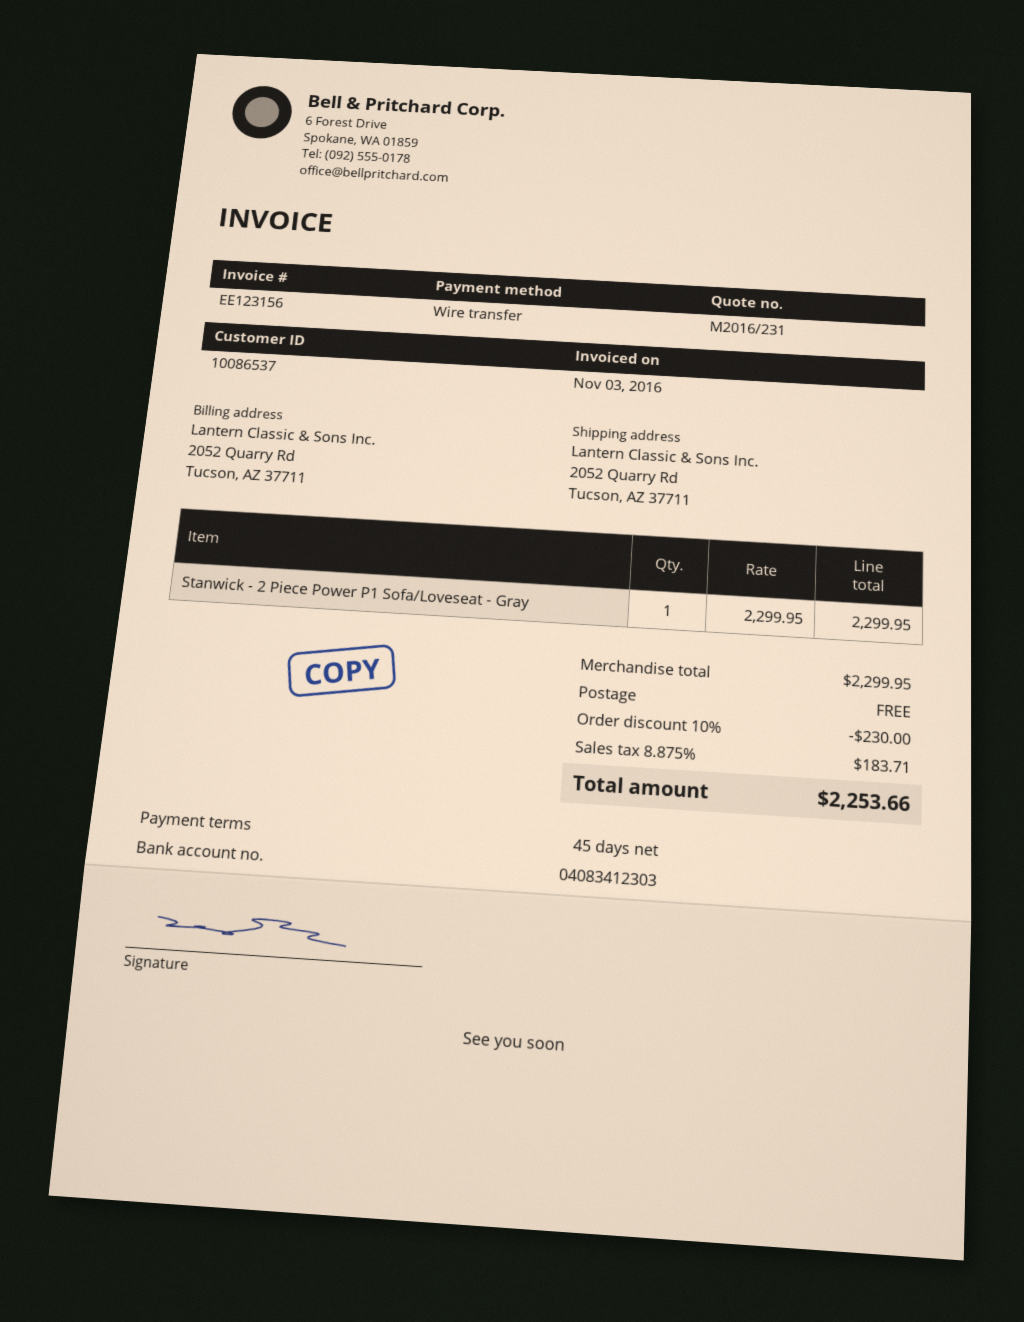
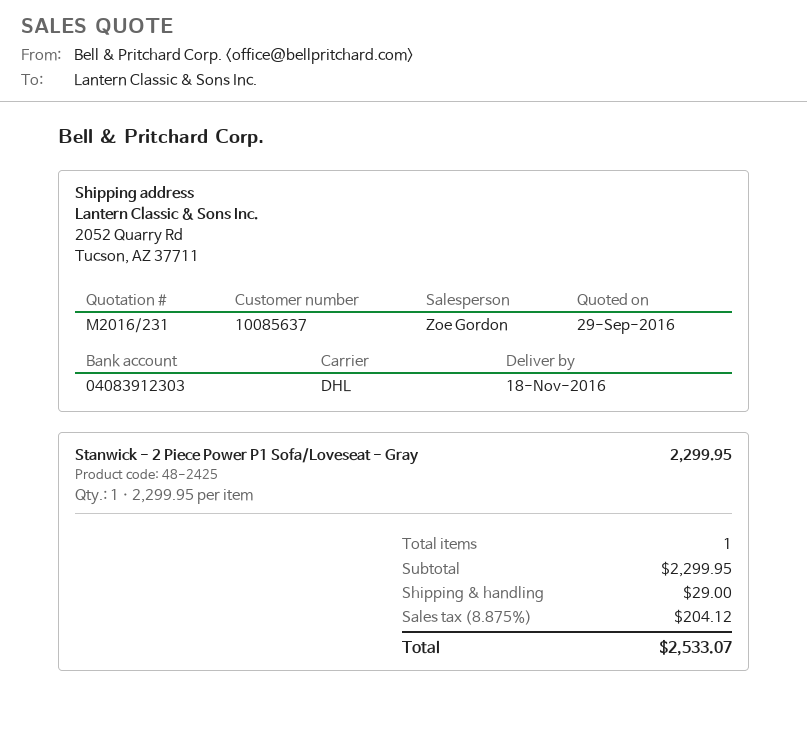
customer number: 10086537 -> 10085637
bank account: 04083412303 -> 04083912303
discount: 10% = 230.00 -> none
shipping: 0.00 -> 29.00
tax: 8.875% = 183.71 -> 8.875% = 204.12
total: 2253.66 -> 2533.07

